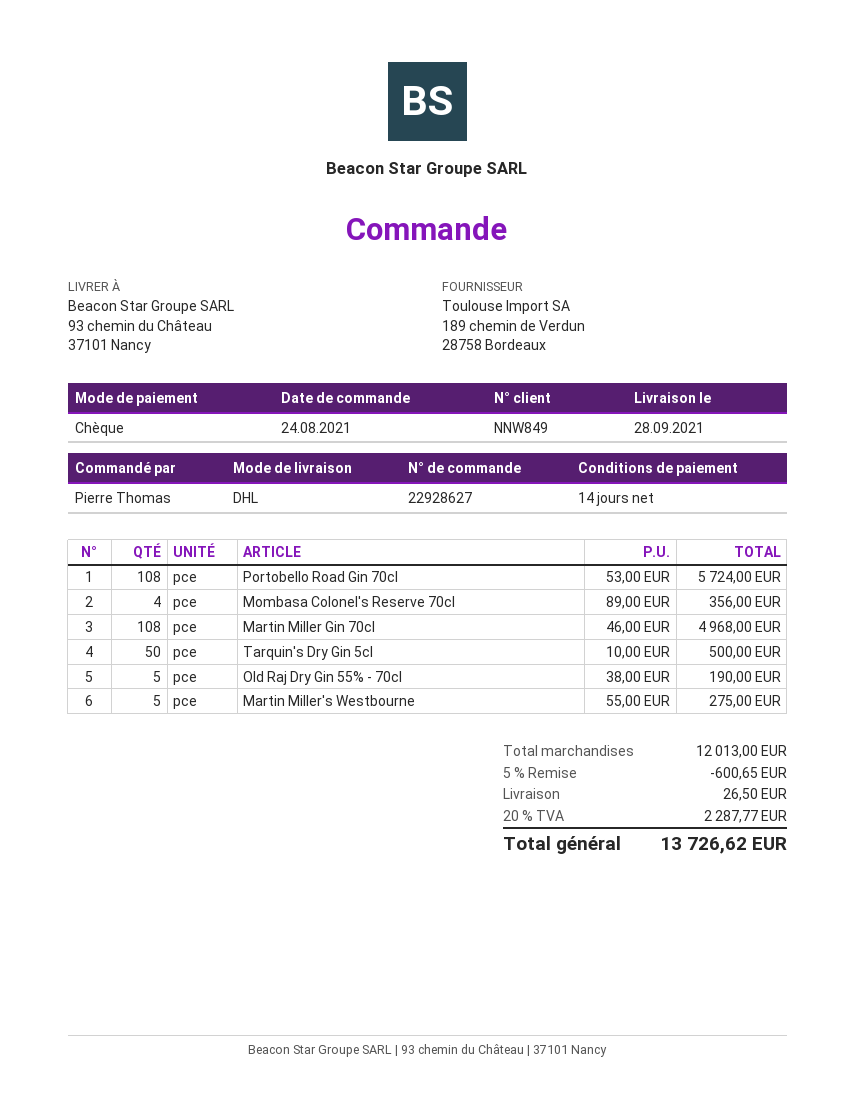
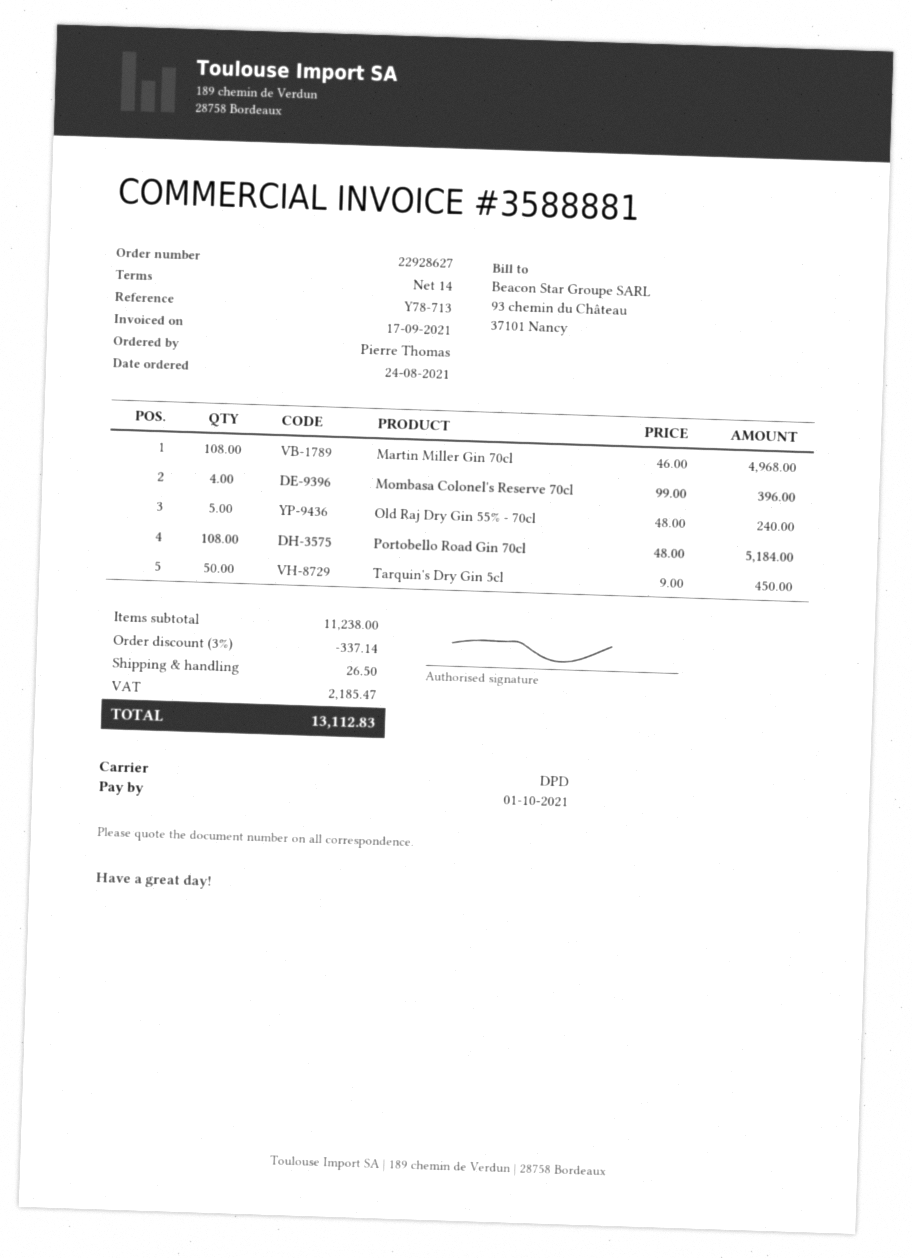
shipping method: DHL -> DPD
Portobello Road Gin 70cl: 108 x 53.00 = 5724.00 -> 108 x 48.00 = 5184.00
Mombasa Colonel's Reserve 70cl: 4 x 89.00 = 356.00 -> 4 x 99.00 = 396.00
Tarquin's Dry Gin 5cl: 50 x 10.00 = 500.00 -> 50 x 9.00 = 450.00
Old Raj Dry Gin 55% - 70cl: 5 x 38.00 = 190.00 -> 5 x 48.00 = 240.00
Martin Miller's Westbourne: 5 x 55.00 = 275.00 -> none
subtotal: 12013.00 -> 11238.00
discount: 5% = 600.65 -> 3% = 337.14
tax: 2287.77 -> 2185.47
total: 13726.62 -> 13112.83

